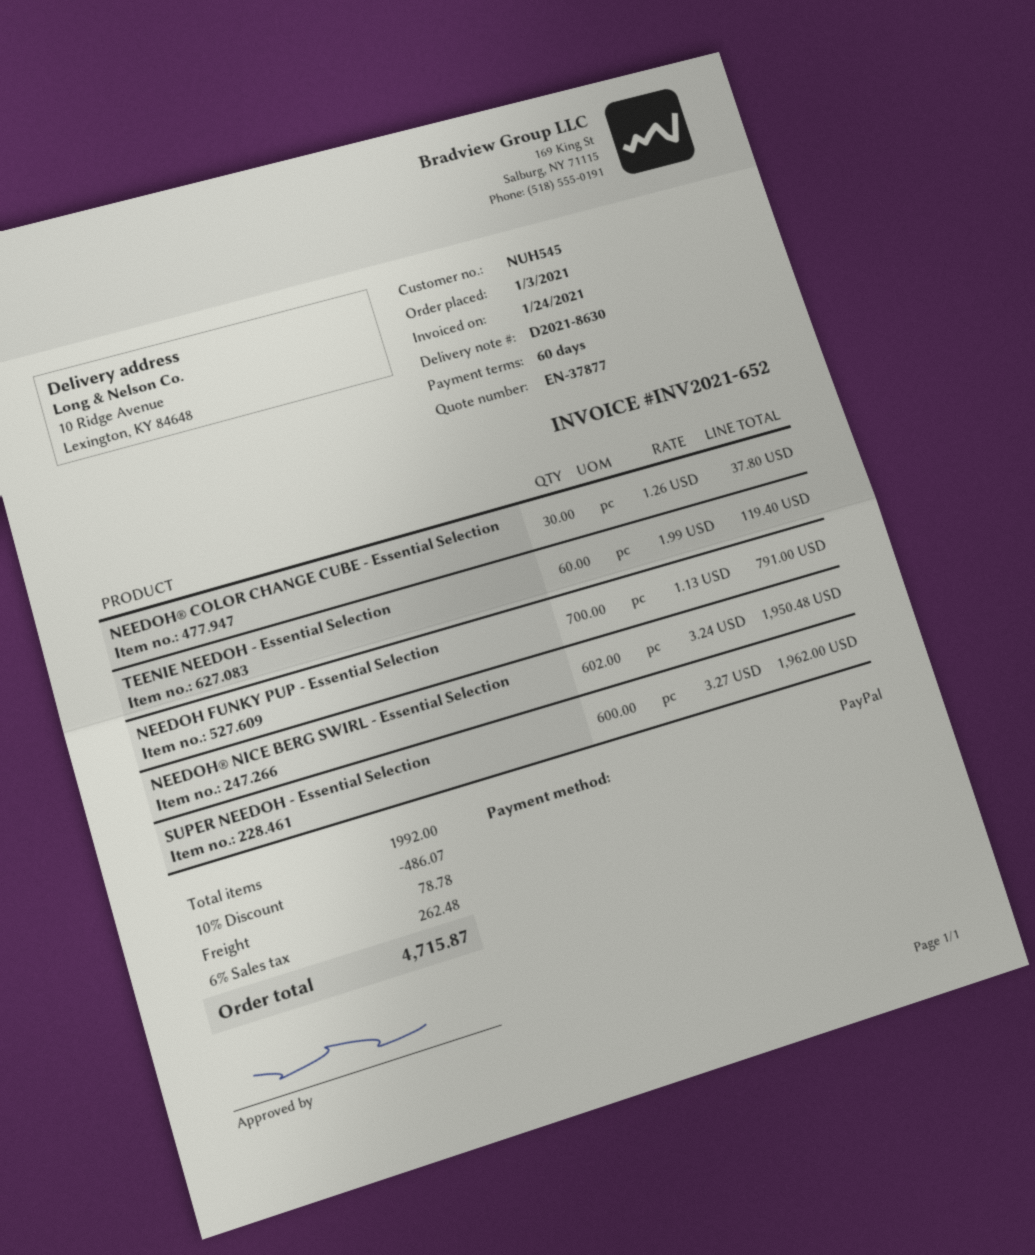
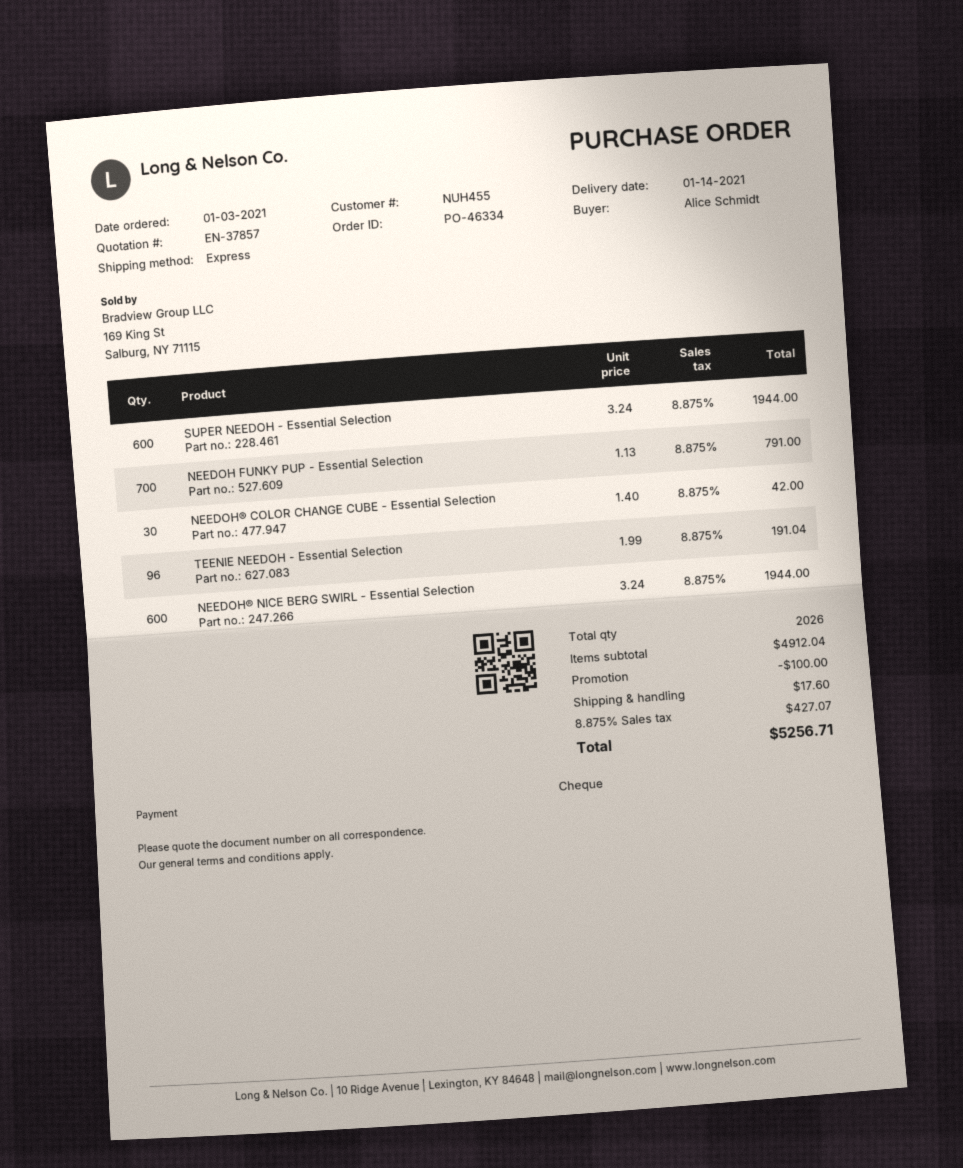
quote number: EN-37877 -> EN-37857
customer number: NUH545 -> NUH455
payment method: PayPal -> cheque
NEEDOH® COLOR CHANGE CUBE - Essential Selection: 30 x 1.26 = 37.80 -> 30 x 1.40 = 42.00
TEENIE NEEDOH - Essential Selection: 60 x 1.99 = 119.40 -> 96 x 1.99 = 191.04
NEEDOH® NICE BERG SWIRL - Essential Selection: 602 x 3.24 = 1950.48 -> 600 x 3.24 = 1944.00
SUPER NEEDOH - Essential Selection: 600 x 3.27 = 1962.00 -> 600 x 3.24 = 1944.00
total quantity: 1992 -> 2026
discount: 486.07 -> 100.00
shipping: 78.78 -> 17.60
tax: 6% = 262.48 -> 8.875% = 427.07
total: 4715.87 -> 5256.71

